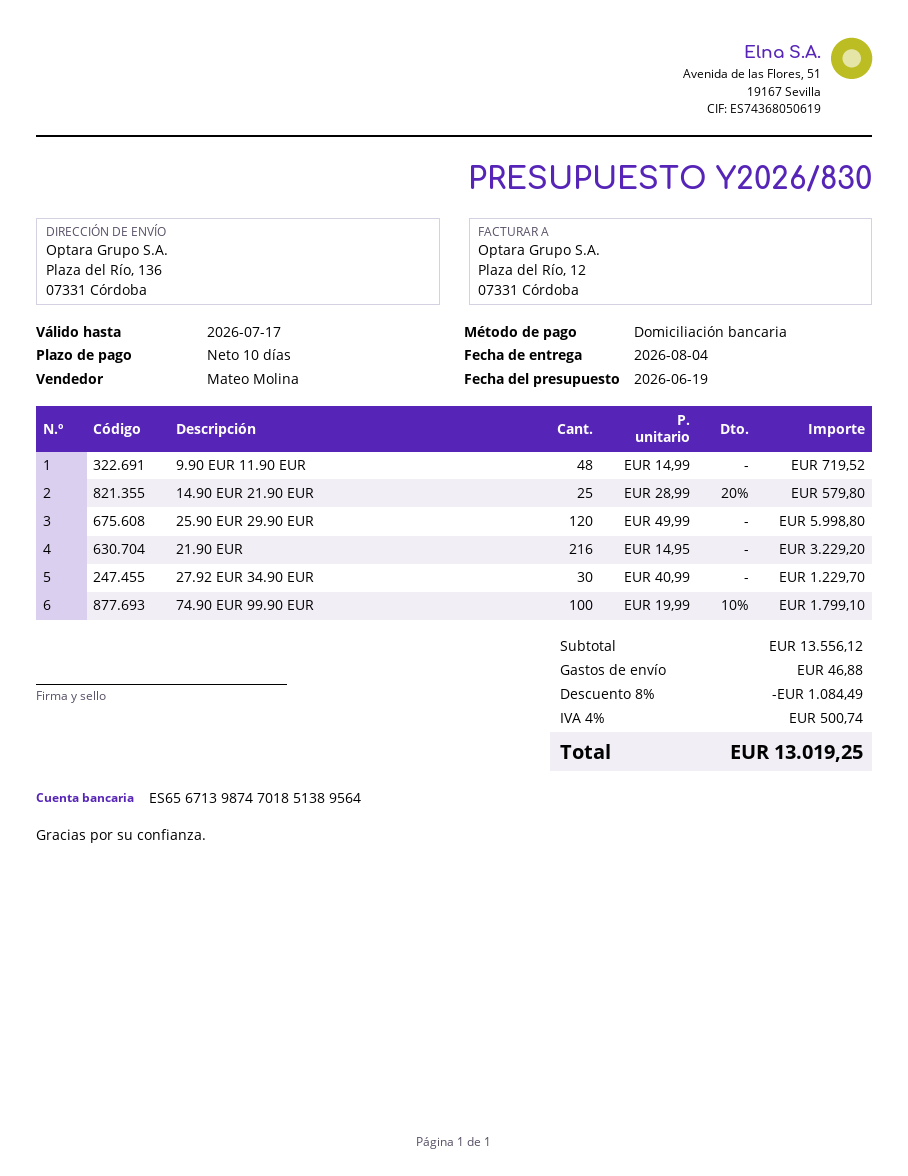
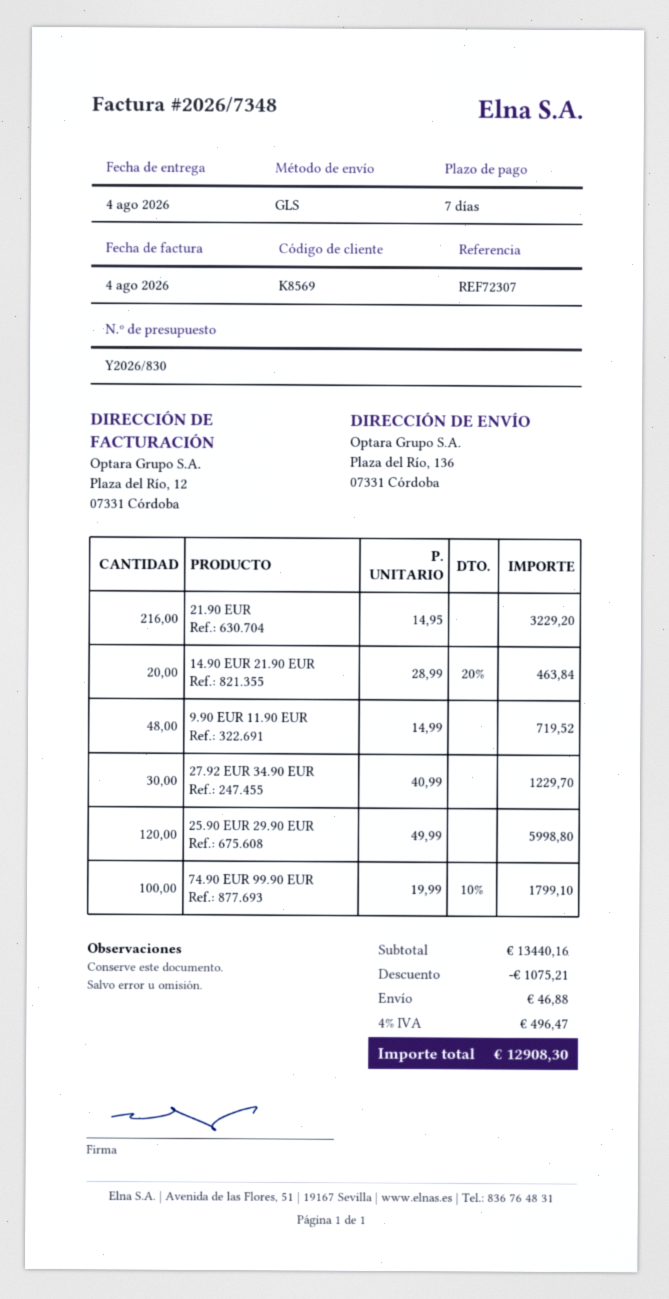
payment terms: 10 days -> 7 days
14.90 EUR 21.90 EUR: 25 x 28.99 - 20% = 579.80 -> 20 x 28.99 - 20% = 463.84
subtotal: 13556.12 -> 13440.16
discount: 1084.49 -> 1075.21
tax: 4% = 500.74 -> 4% = 496.47
total: 13019.25 -> 12908.30

